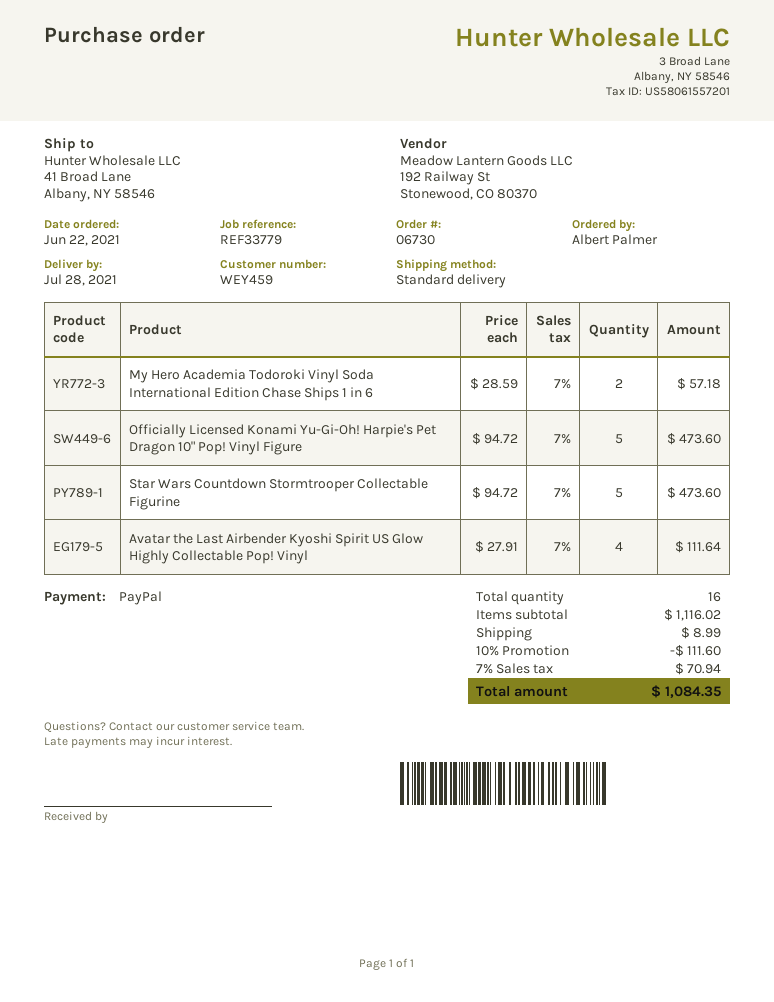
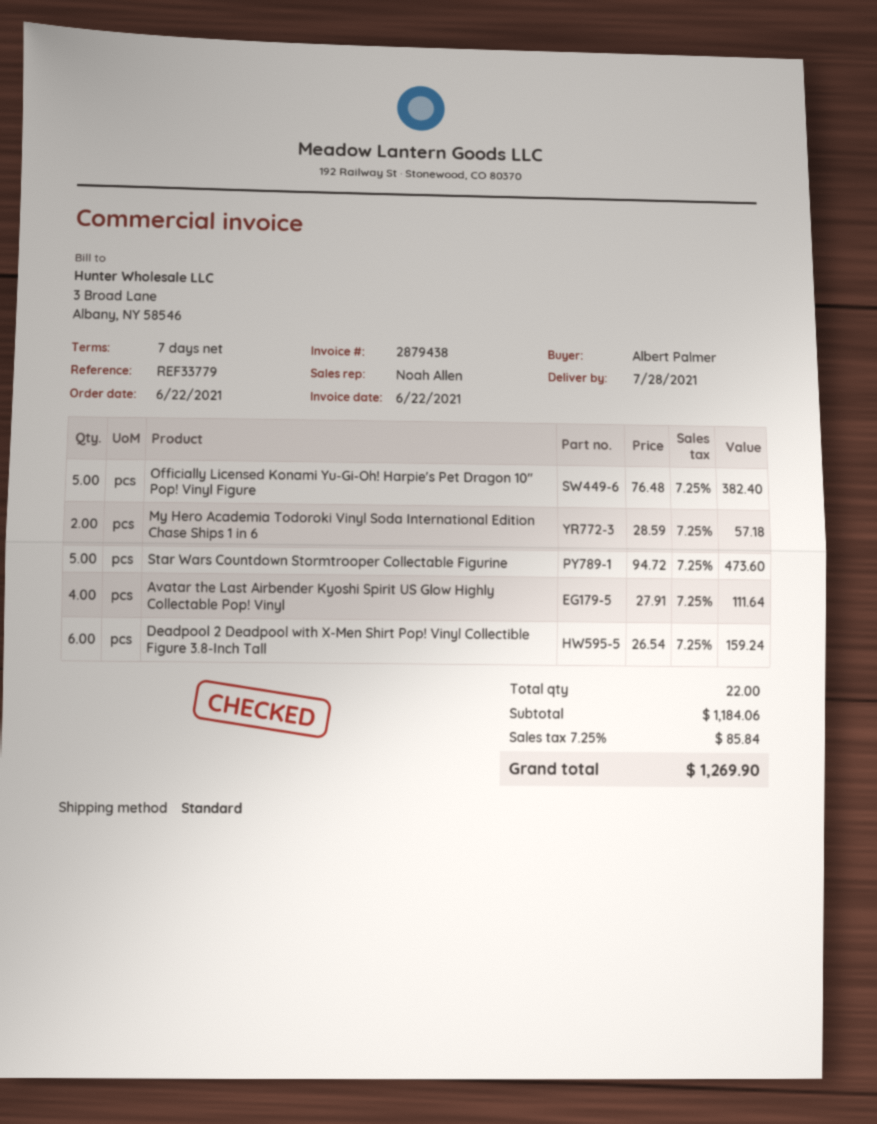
Officially Licensed Konami Yu-Gi-Oh! Harpie's Pet Dragon 10" Pop! Vinyl Figure: 5 x 94.72 = 473.60 -> 5 x 76.48 = 382.40
Deadpool 2 Deadpool with X-Men Shirt Pop! Vinyl Collectible Figure 3.8-Inch Tall: none -> 6 x 26.54 = 159.24
total quantity: 16 -> 22
subtotal: 1116.02 -> 1184.06
discount: 10% = 111.60 -> none
shipping: 8.99 -> none
tax: 7% = 70.94 -> 7.25% = 85.84
total: 1084.35 -> 1269.90

